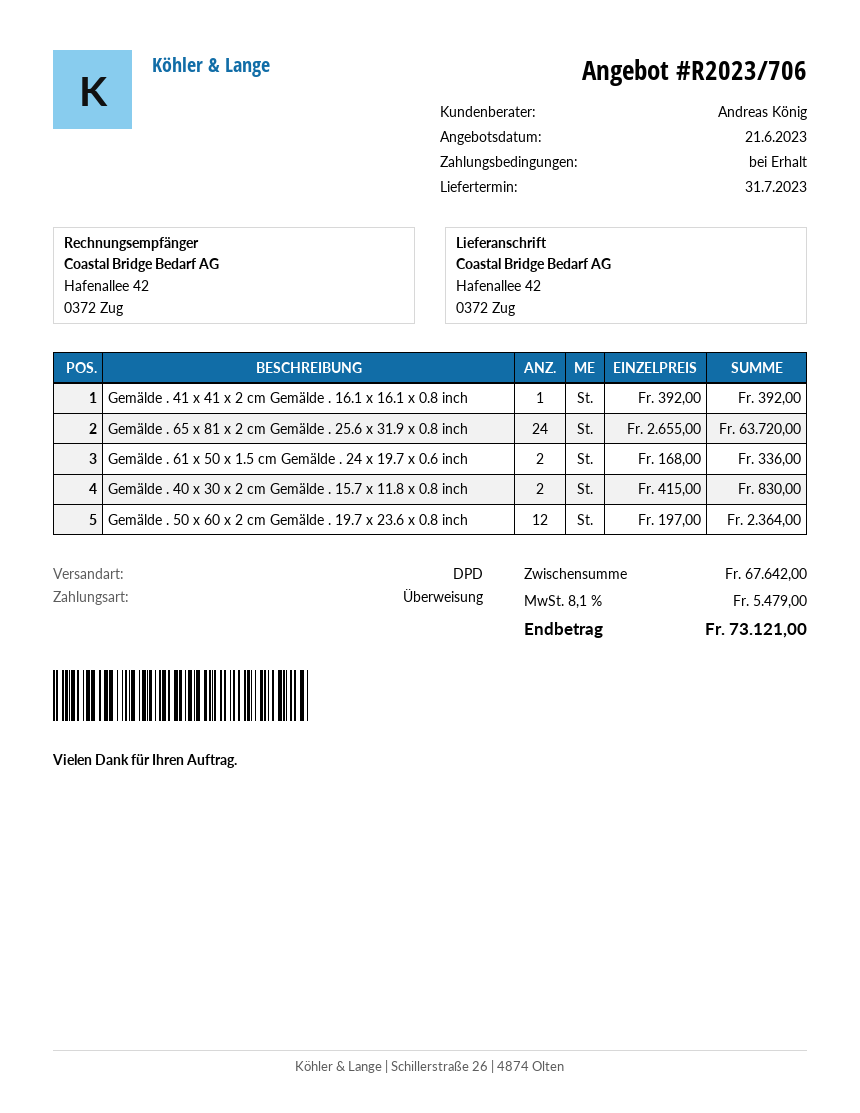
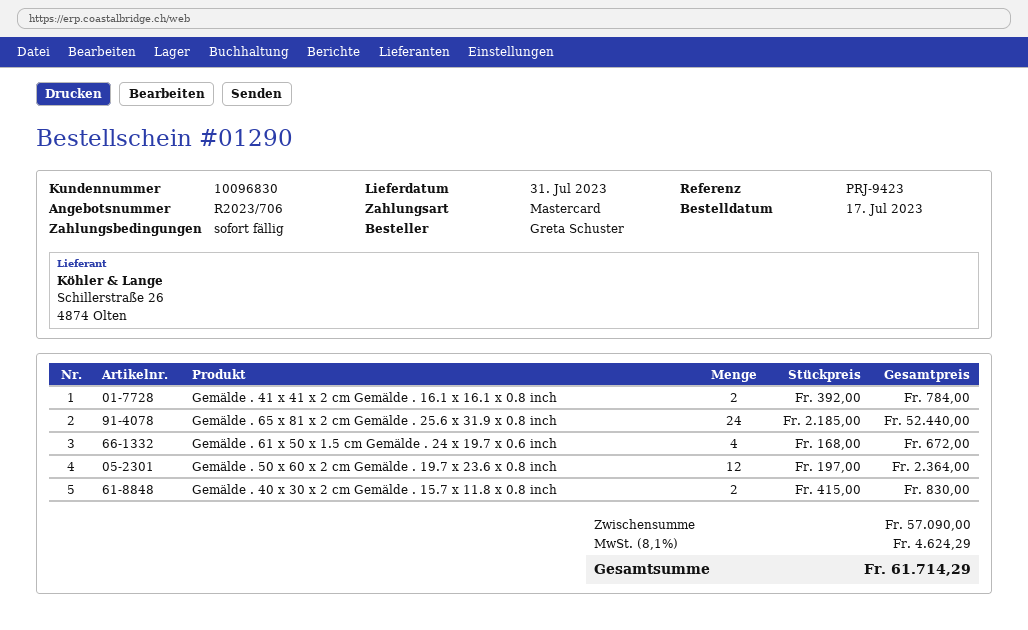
payment method: bank transfer -> Mastercard
Gemälde . 41 x 41 x 2 cm Gemälde . 16.1 x 16.1 x 0.8 inch: 1 x 392.00 = 392.00 -> 2 x 392.00 = 784.00
Gemälde . 65 x 81 x 2 cm Gemälde . 25.6 x 31.9 x 0.8 inch: 24 x 2655.00 = 63720.00 -> 24 x 2185.00 = 52440.00
Gemälde . 61 x 50 x 1.5 cm Gemälde . 24 x 19.7 x 0.6 inch: 2 x 168.00 = 336.00 -> 4 x 168.00 = 672.00
subtotal: 67642.00 -> 57090.00
tax: 8.1% = 5479.00 -> 8.1% = 4624.29
total: 73121.00 -> 61714.29

